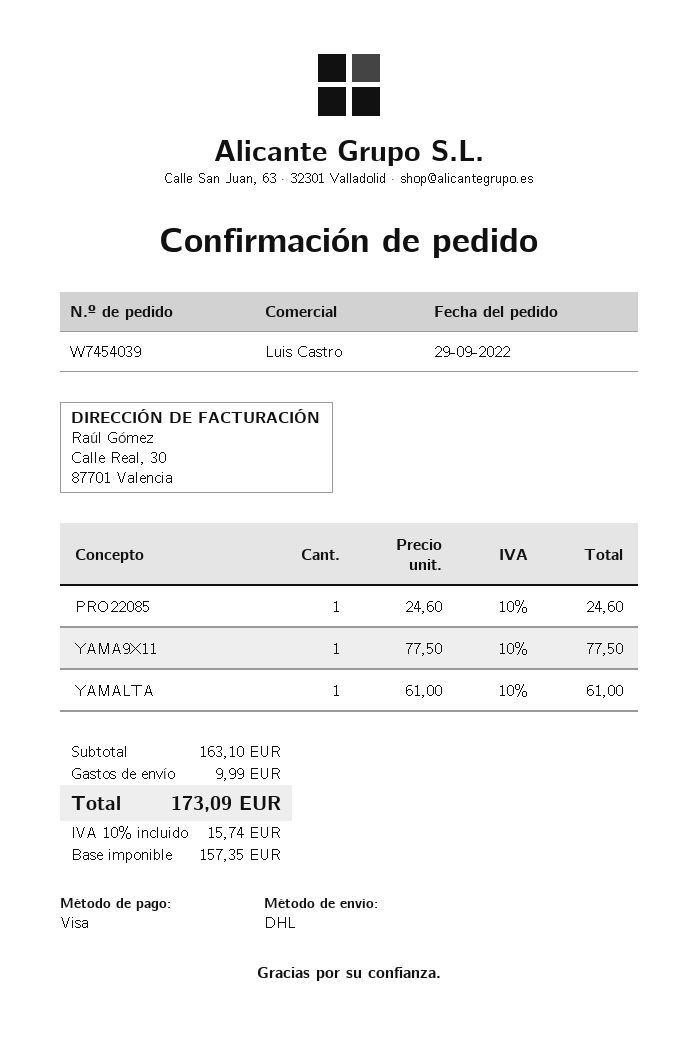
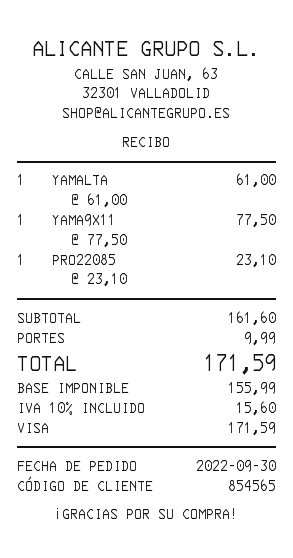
order date: 2022-09-29 -> 2022-09-30
PRO22085: 1 x 24.60 = 24.60 -> 1 x 23.10 = 23.10
subtotal: 163.10 -> 161.60
net: 157.35 -> 155.99
tax: 10% = 15.74 -> 10% = 15.60
total: 173.09 -> 171.59

